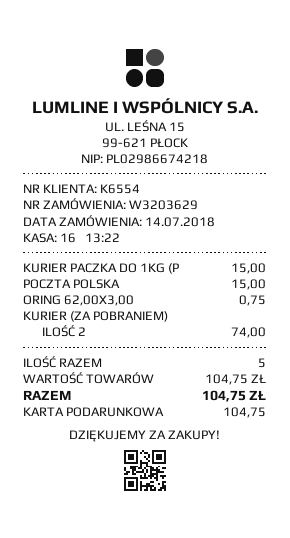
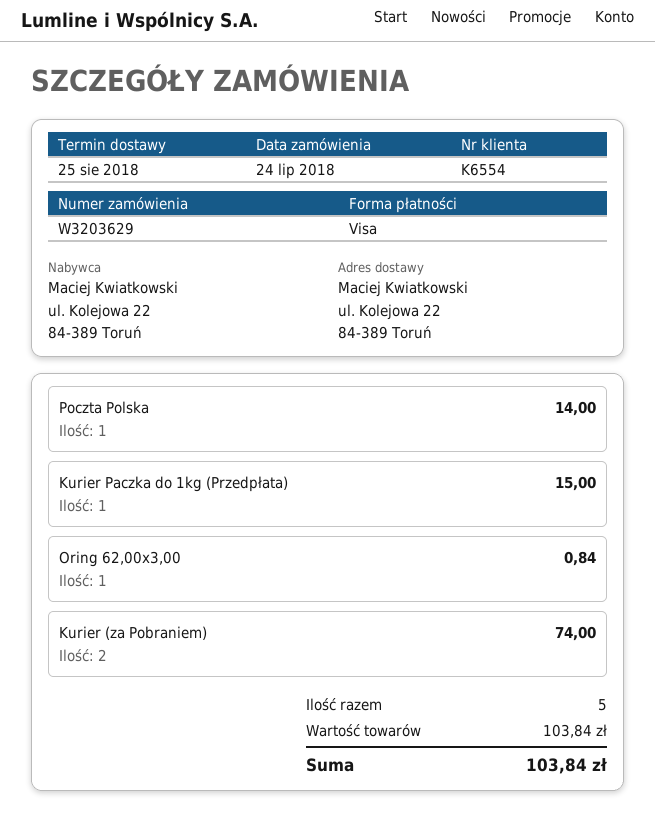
order date: 2018-07-14 -> 2018-07-24
payment method: gift card -> Visa
POCZTA POLSKA: 1 for 15.00 -> 1 for 14.00
ORING 62,00X3,00: 1 for 0.75 -> 1 for 0.84
subtotal: 104.75 -> 103.84
total: 104.75 -> 103.84

